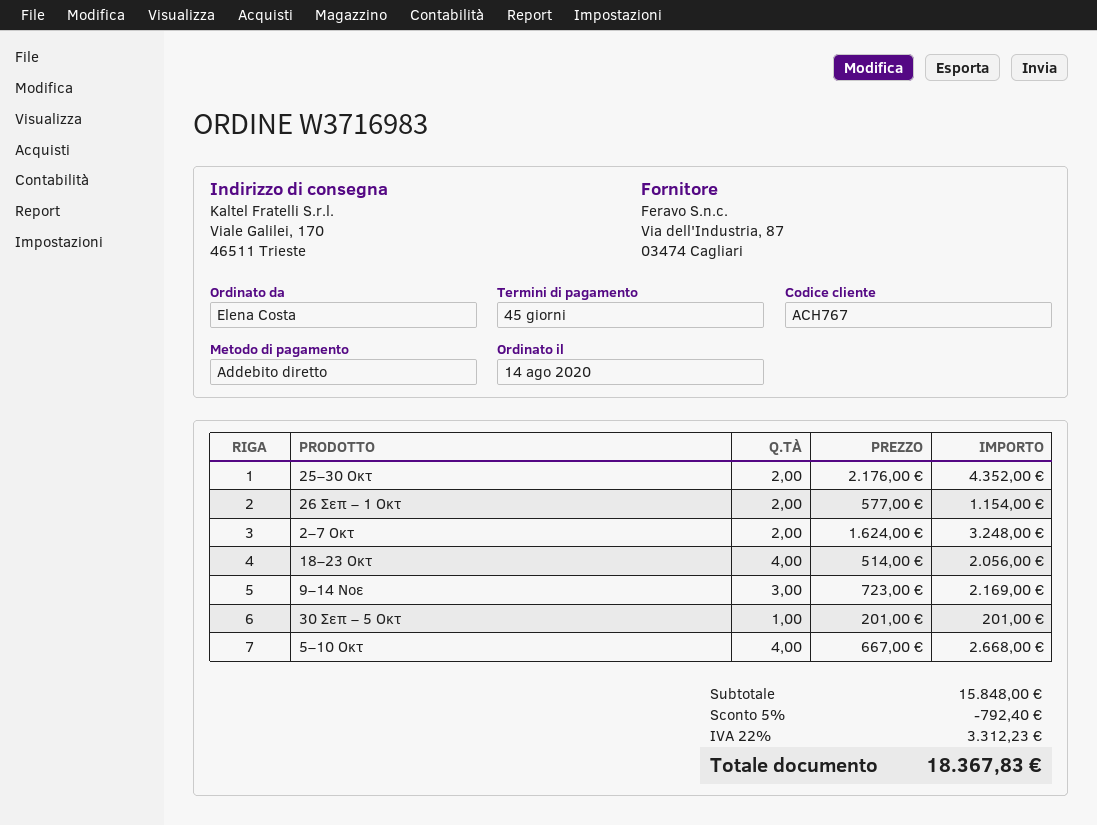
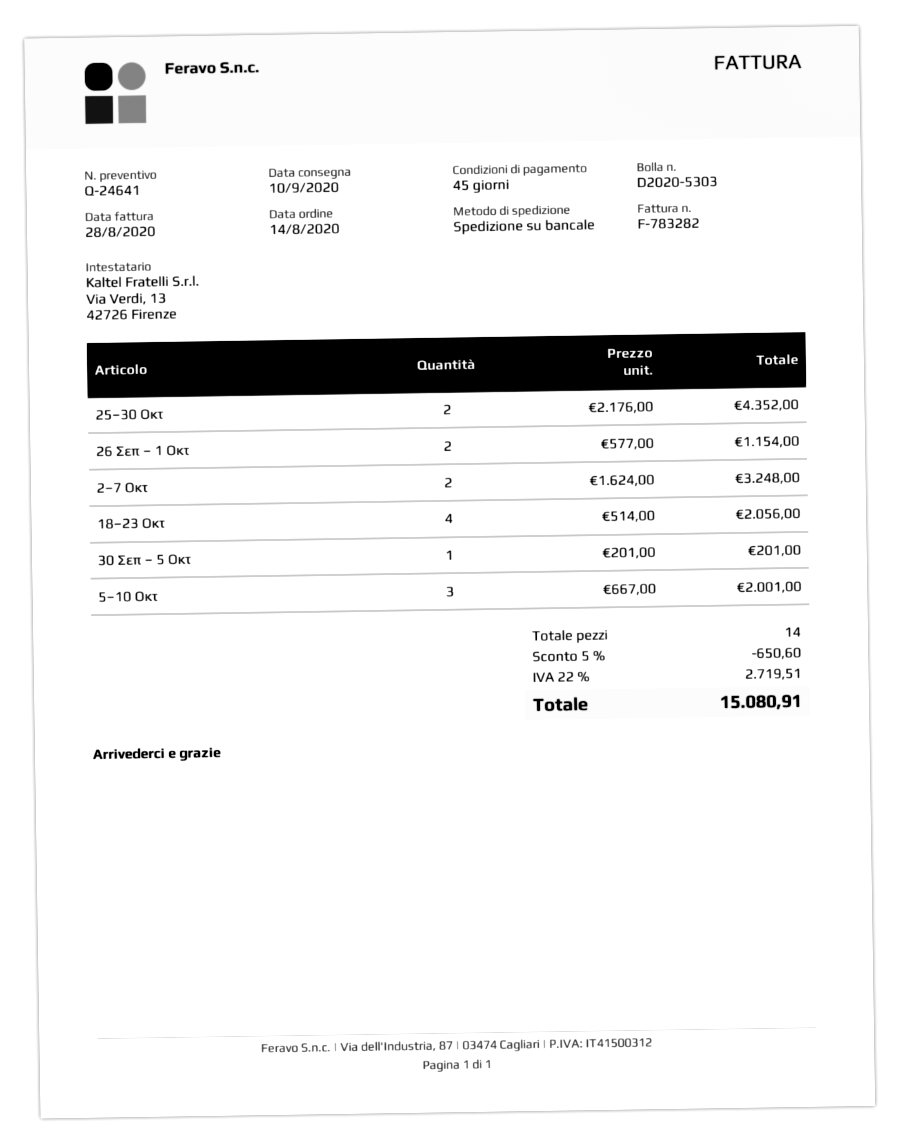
9–14 Νοε: 3 x 723.00 = 2169.00 -> none
5–10 Οκτ: 4 x 667.00 = 2668.00 -> 3 x 667.00 = 2001.00
discount: 5% = 792.40 -> 5% = 650.60
tax: 22% = 3312.23 -> 22% = 2719.51
total: 18367.83 -> 15080.91

